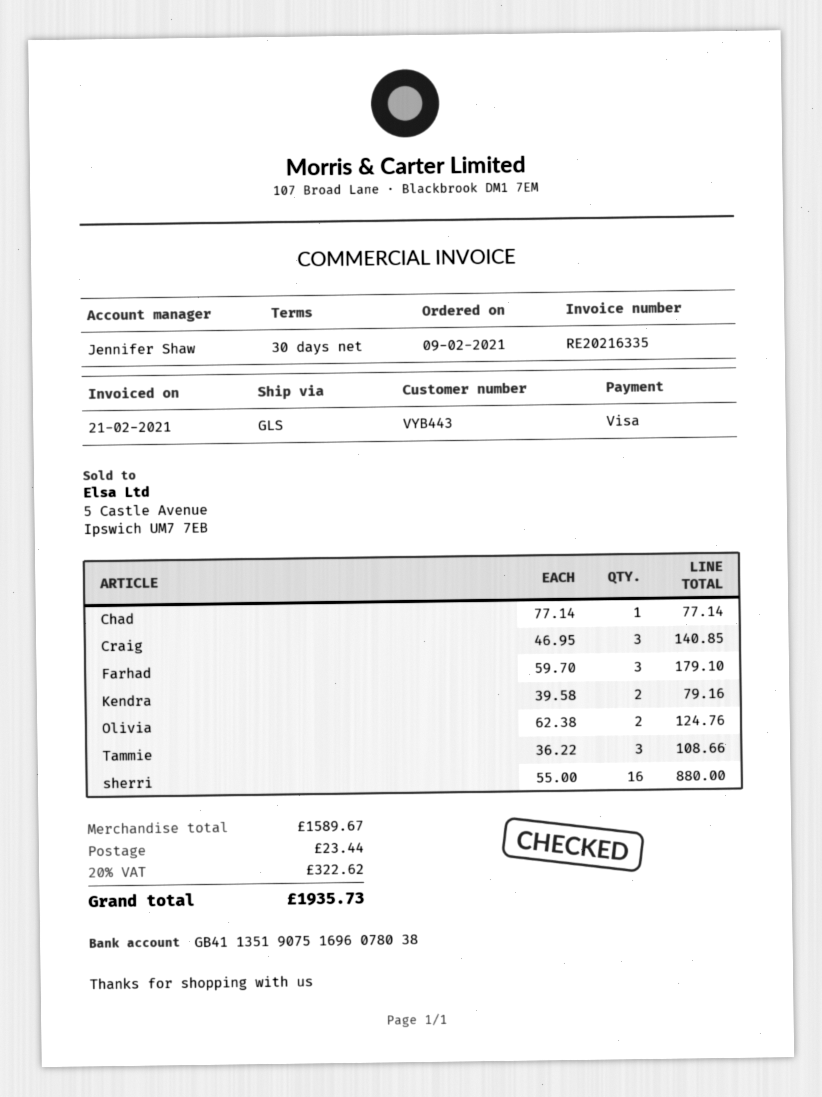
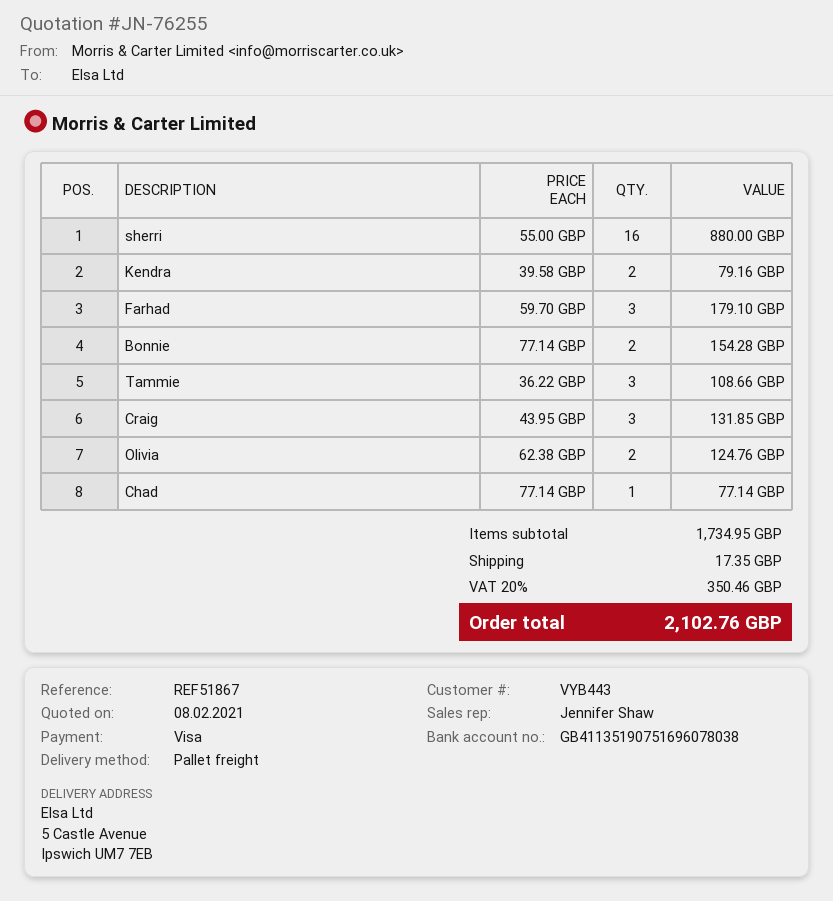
shipping method: GLS -> pallet freight
Craig: 3 x 46.95 = 140.85 -> 3 x 43.95 = 131.85
Bonnie: none -> 2 x 77.14 = 154.28
subtotal: 1589.67 -> 1734.95
shipping: 23.44 -> 17.35
tax: 20% = 322.62 -> 20% = 350.46
total: 1935.73 -> 2102.76

